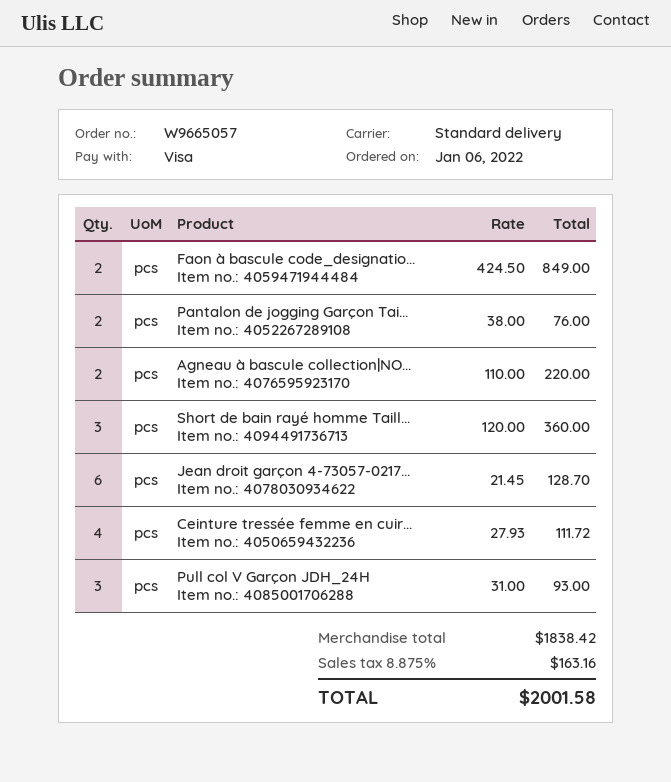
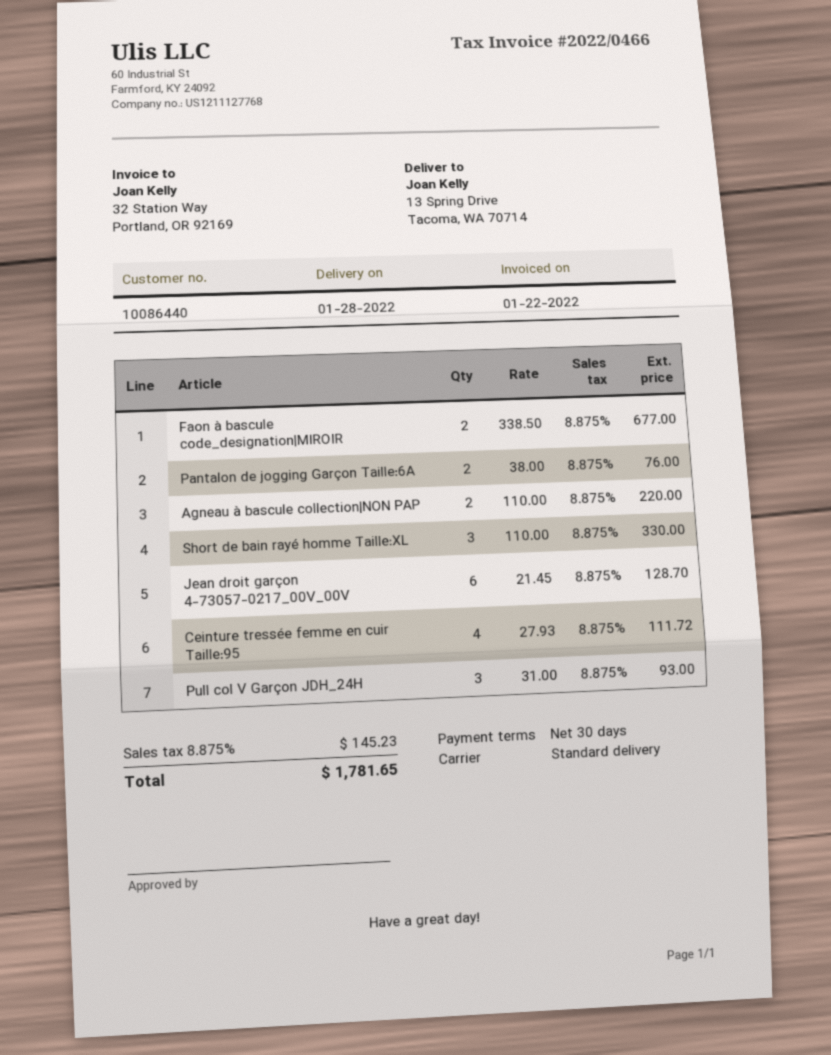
Faon à bascule code_designatio...: 2 x 424.50 = 849.00 -> 2 x 338.50 = 677.00
Short de bain rayé homme Taill...: 3 x 120.00 = 360.00 -> 3 x 110.00 = 330.00
tax: 8.875% = 163.16 -> 8.875% = 145.23
total: 2001.58 -> 1781.65

